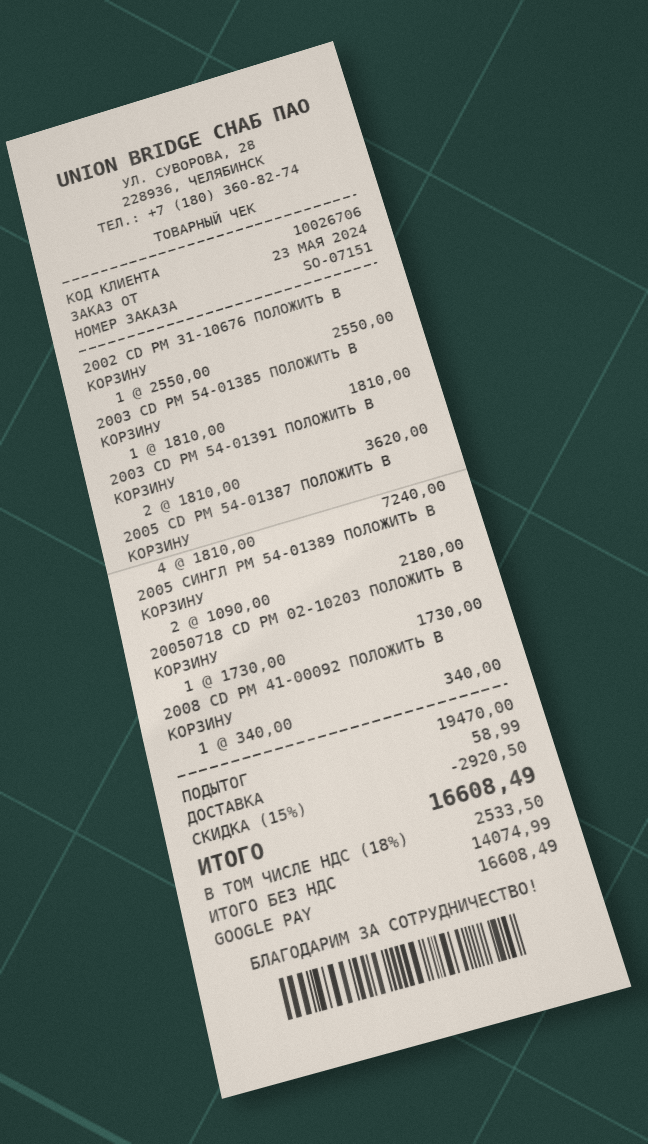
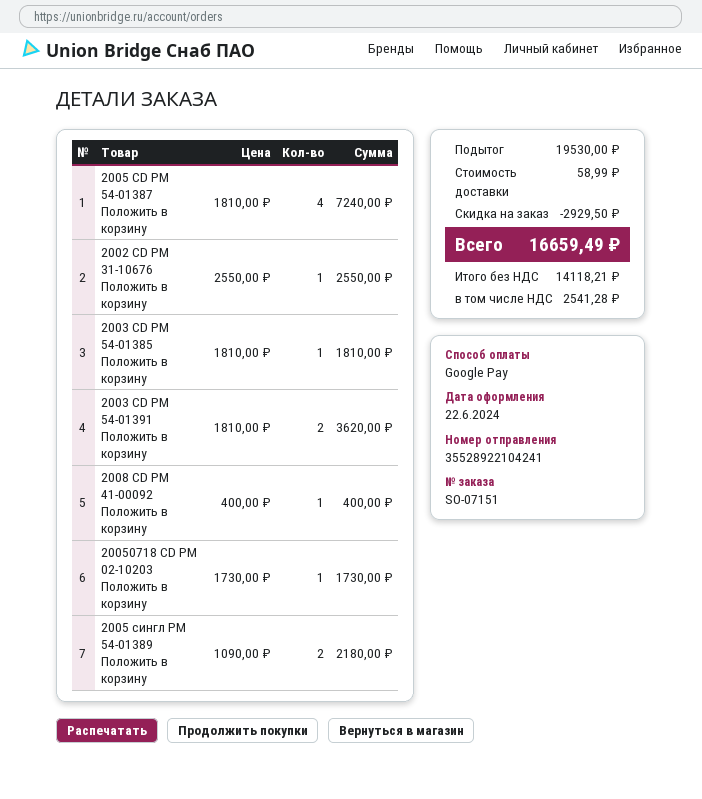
order date: 2024-05-23 -> 2024-06-22
2008 CD PM 41-00092 ПОЛОЖИТЬ В КОРЗИНУ: 1 x 340.00 = 340.00 -> 1 x 400.00 = 400.00
subtotal: 19470.00 -> 19530.00
discount: 2920.50 -> 2929.50
net: 14074.99 -> 14118.21
tax: 2533.50 -> 2541.28
total: 16608.49 -> 16659.49

